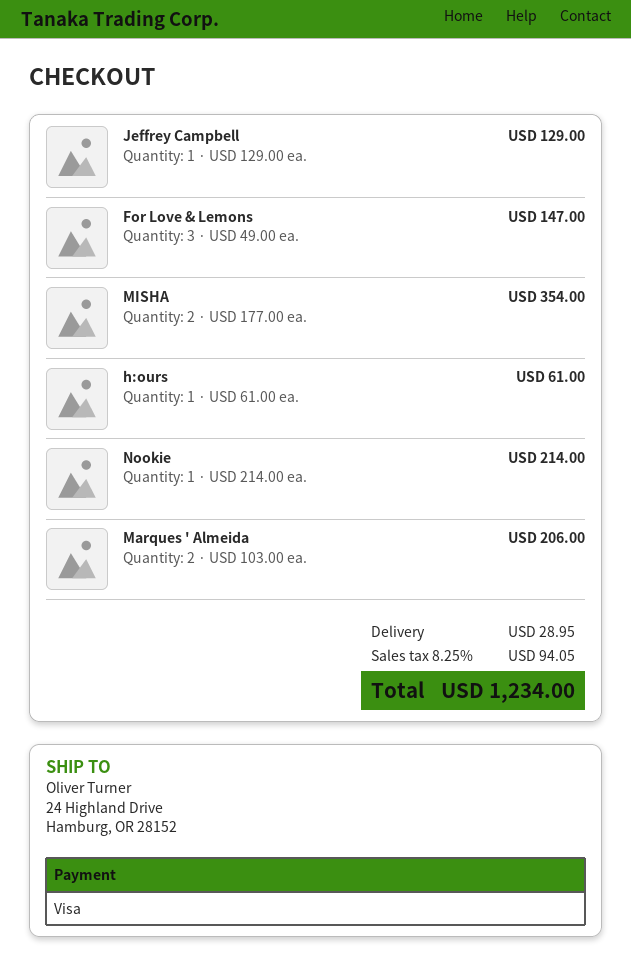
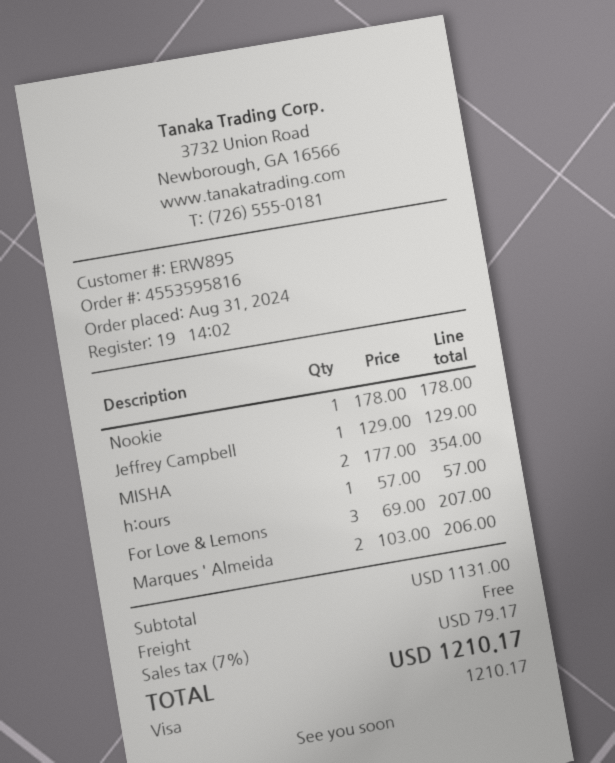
For Love & Lemons: 3 x 49.00 = 147.00 -> 3 x 69.00 = 207.00
h:ours: 1 x 61.00 = 61.00 -> 1 x 57.00 = 57.00
Nookie: 1 x 214.00 = 214.00 -> 1 x 178.00 = 178.00
shipping: 28.95 -> 0.00
tax: 8.25% = 94.05 -> 7% = 79.17
total: 1234.00 -> 1210.17

